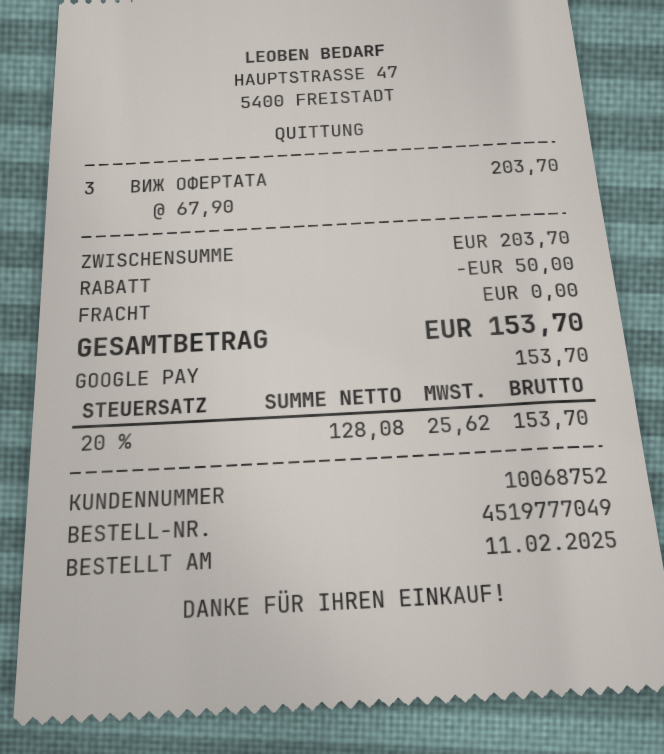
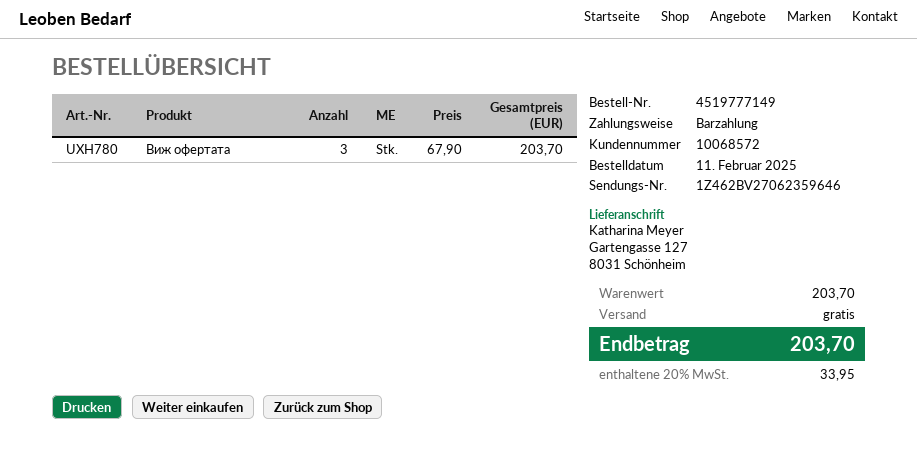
order number: 4519777049 -> 4519777149
customer number: 10068752 -> 10068572
payment method: Google Pay -> cash
discount: 50.00 -> none
tax: 20% = 25.62 -> 20% = 33.95
total: 153.70 -> 203.70

